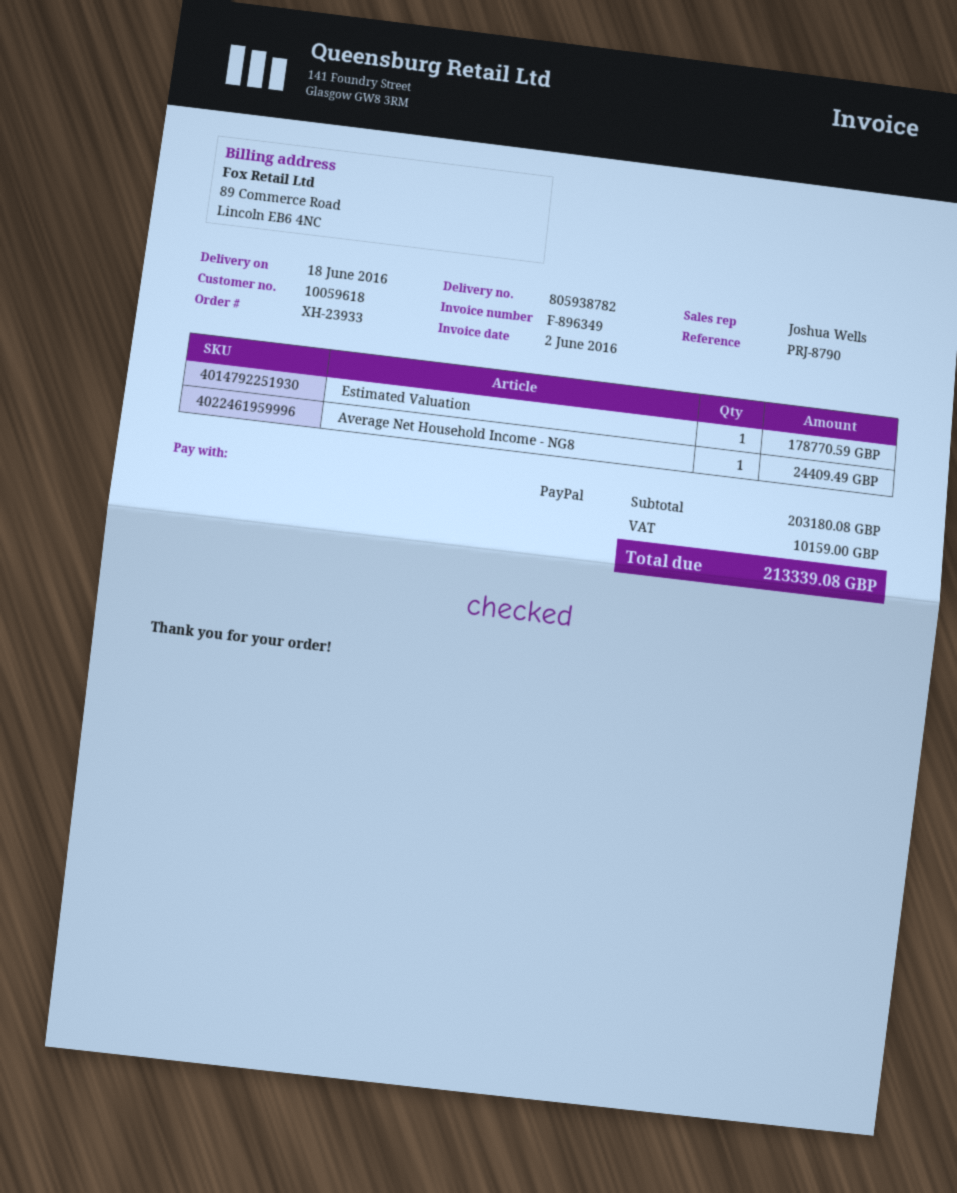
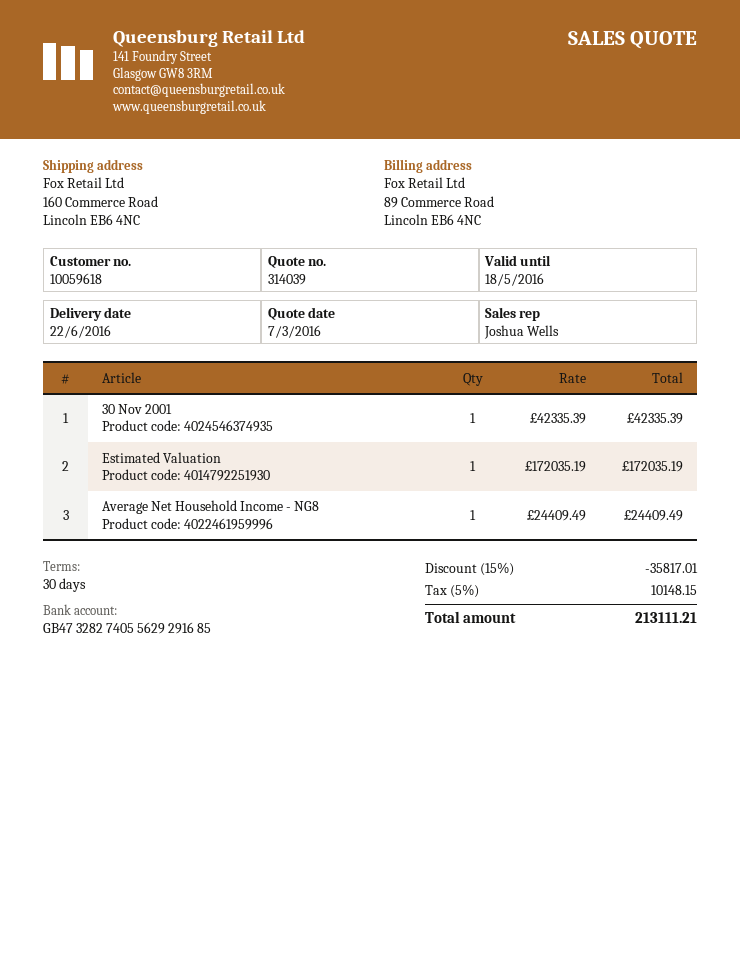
delivery date: 2016-06-18 -> 2016-06-22
Estimated Valuation: 1 for 178770.59 -> 1 for 172035.19
30 Nov 2001: none -> 1 for 42335.39
discount: none -> 15% = 35817.01
tax: 10159.00 -> 10148.15
total: 213339.08 -> 213111.21

